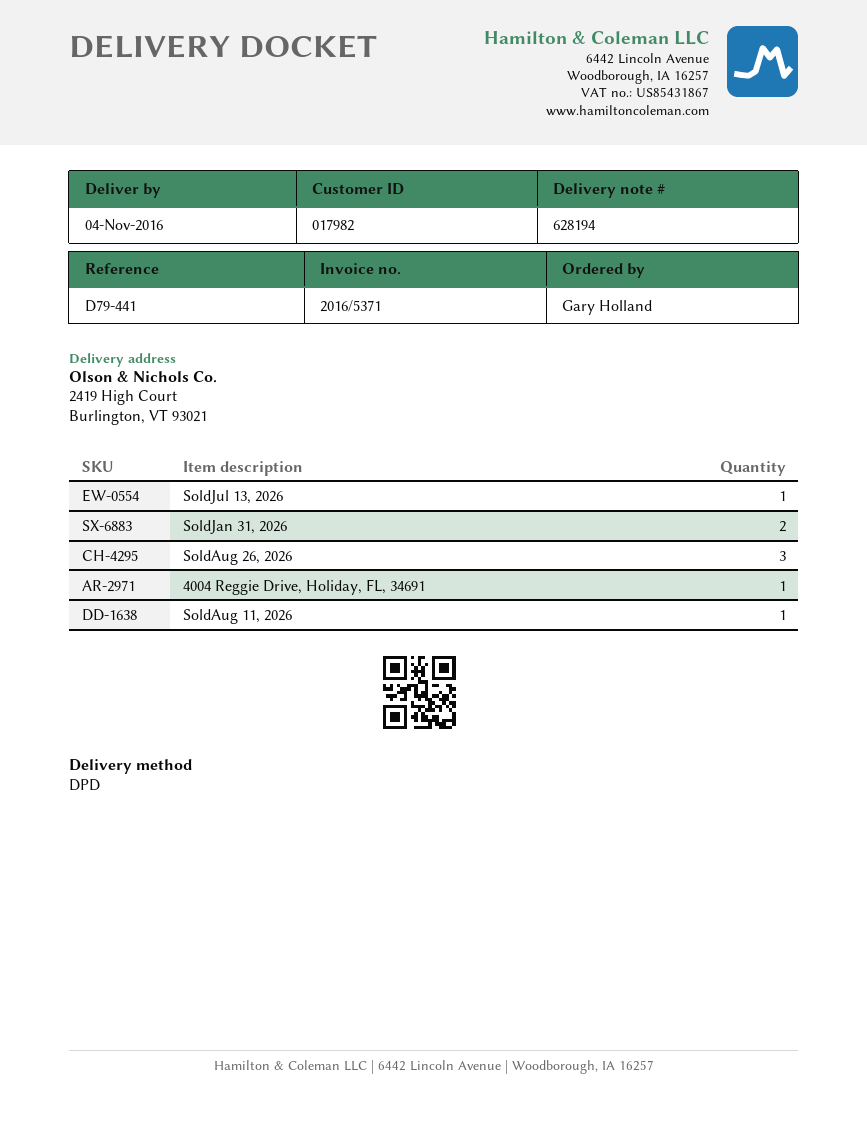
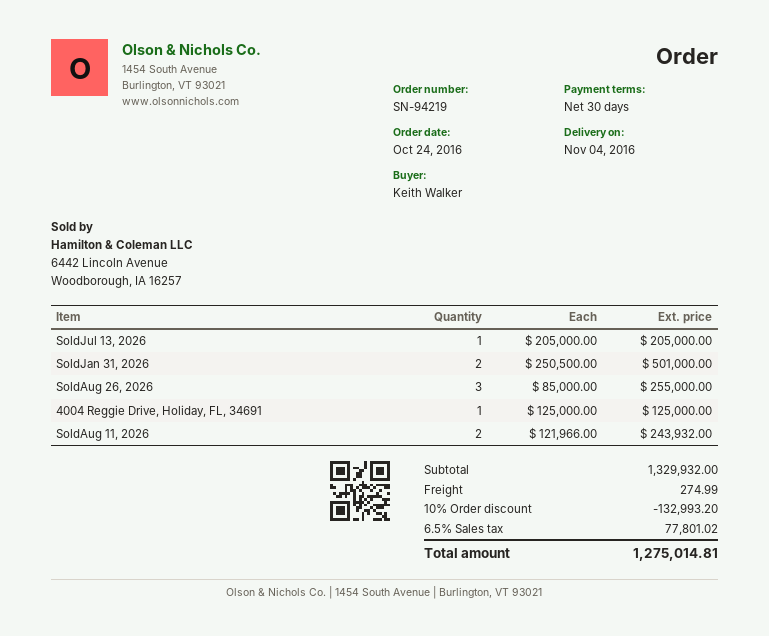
ordered by: Gary Holland -> Keith Walker
SoldAug 11, 2026: 1 -> 2

